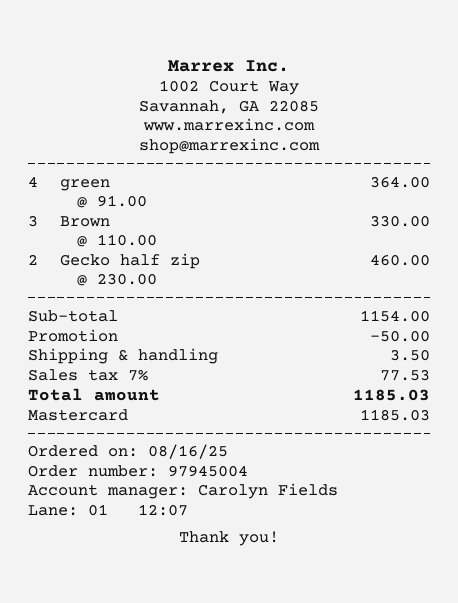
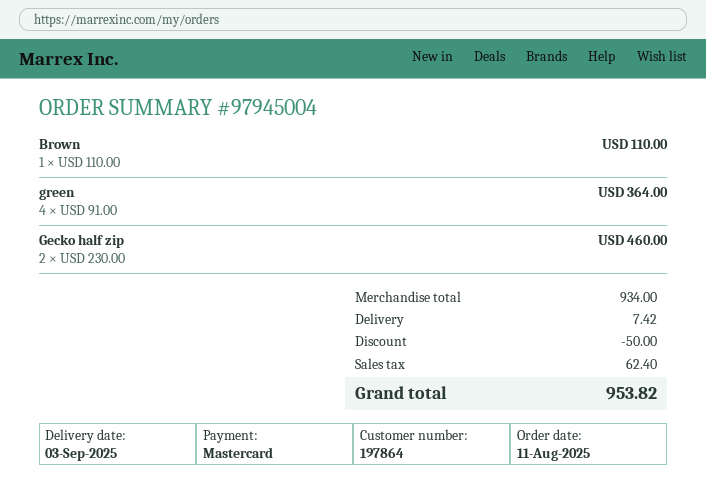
order date: 2025-08-16 -> 2025-08-11
Brown: 3 x 110.00 = 330.00 -> 1 x 110.00 = 110.00
subtotal: 1154.00 -> 934.00
shipping: 3.50 -> 7.42
tax: 77.53 -> 62.40
total: 1185.03 -> 953.82

